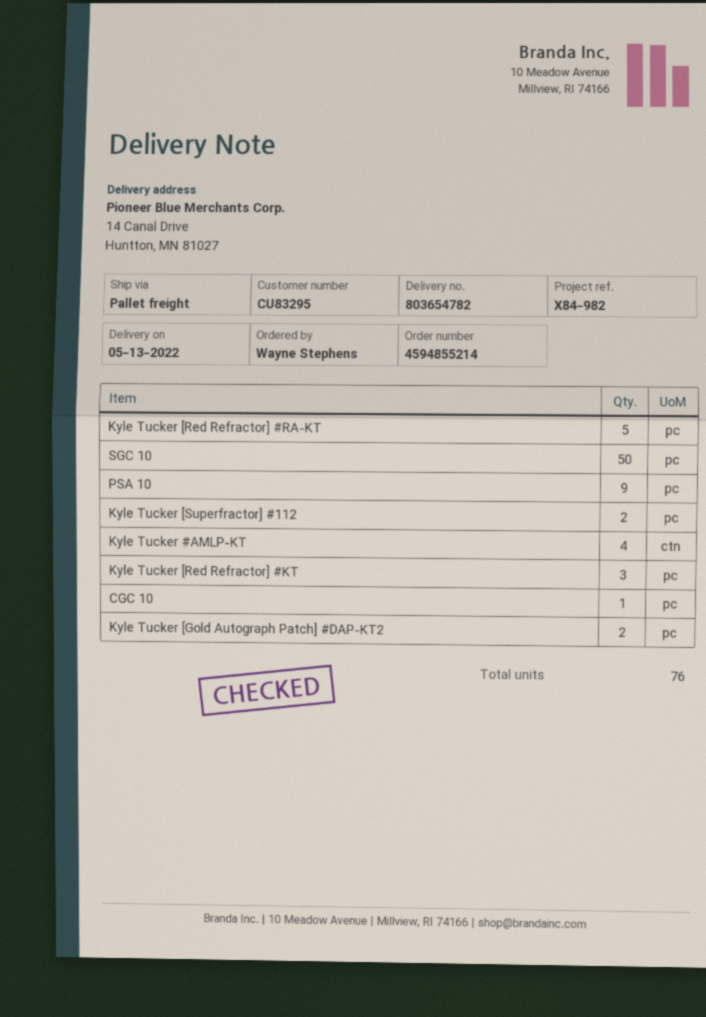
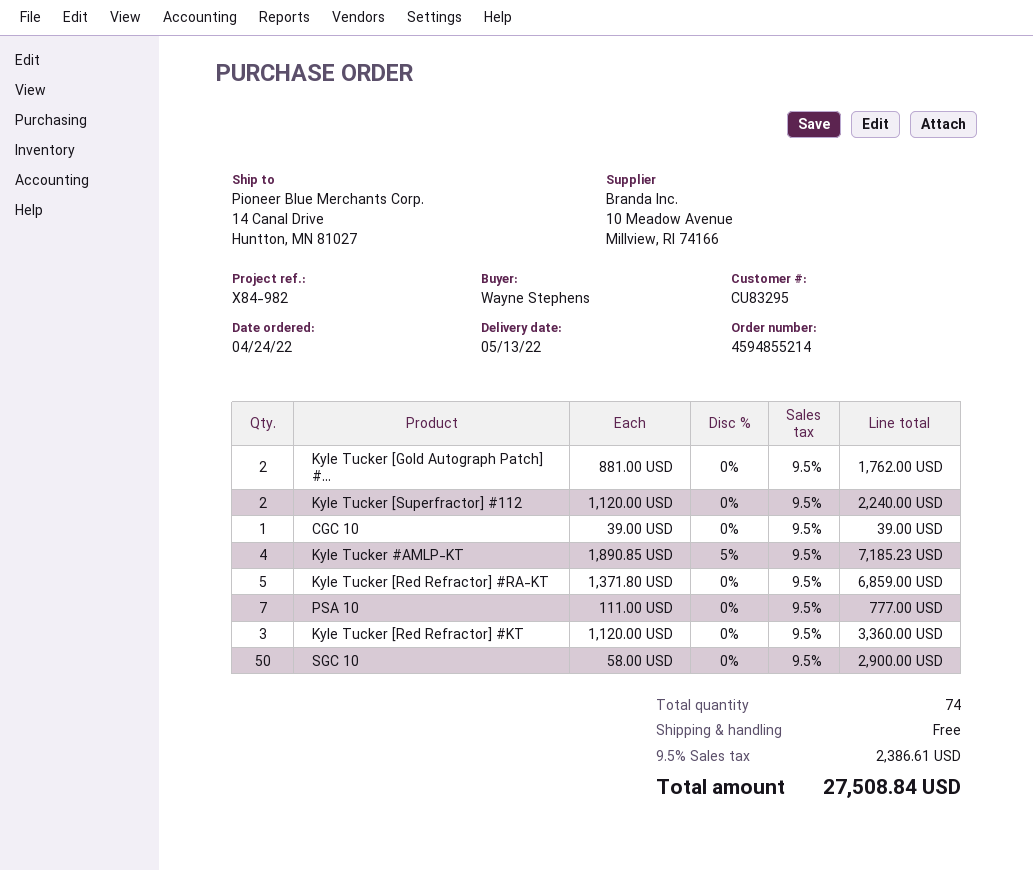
PSA 10: 9 -> 7
total quantity: 76 -> 74

